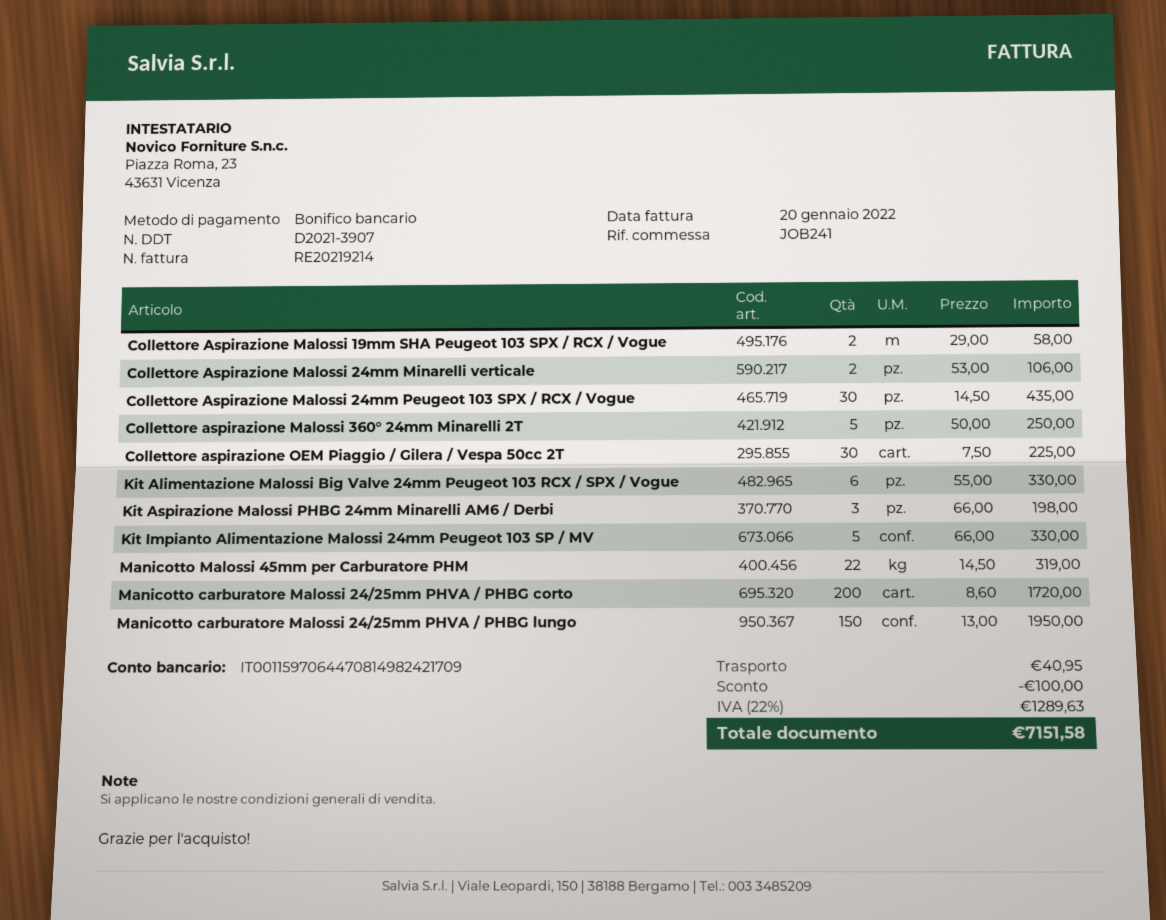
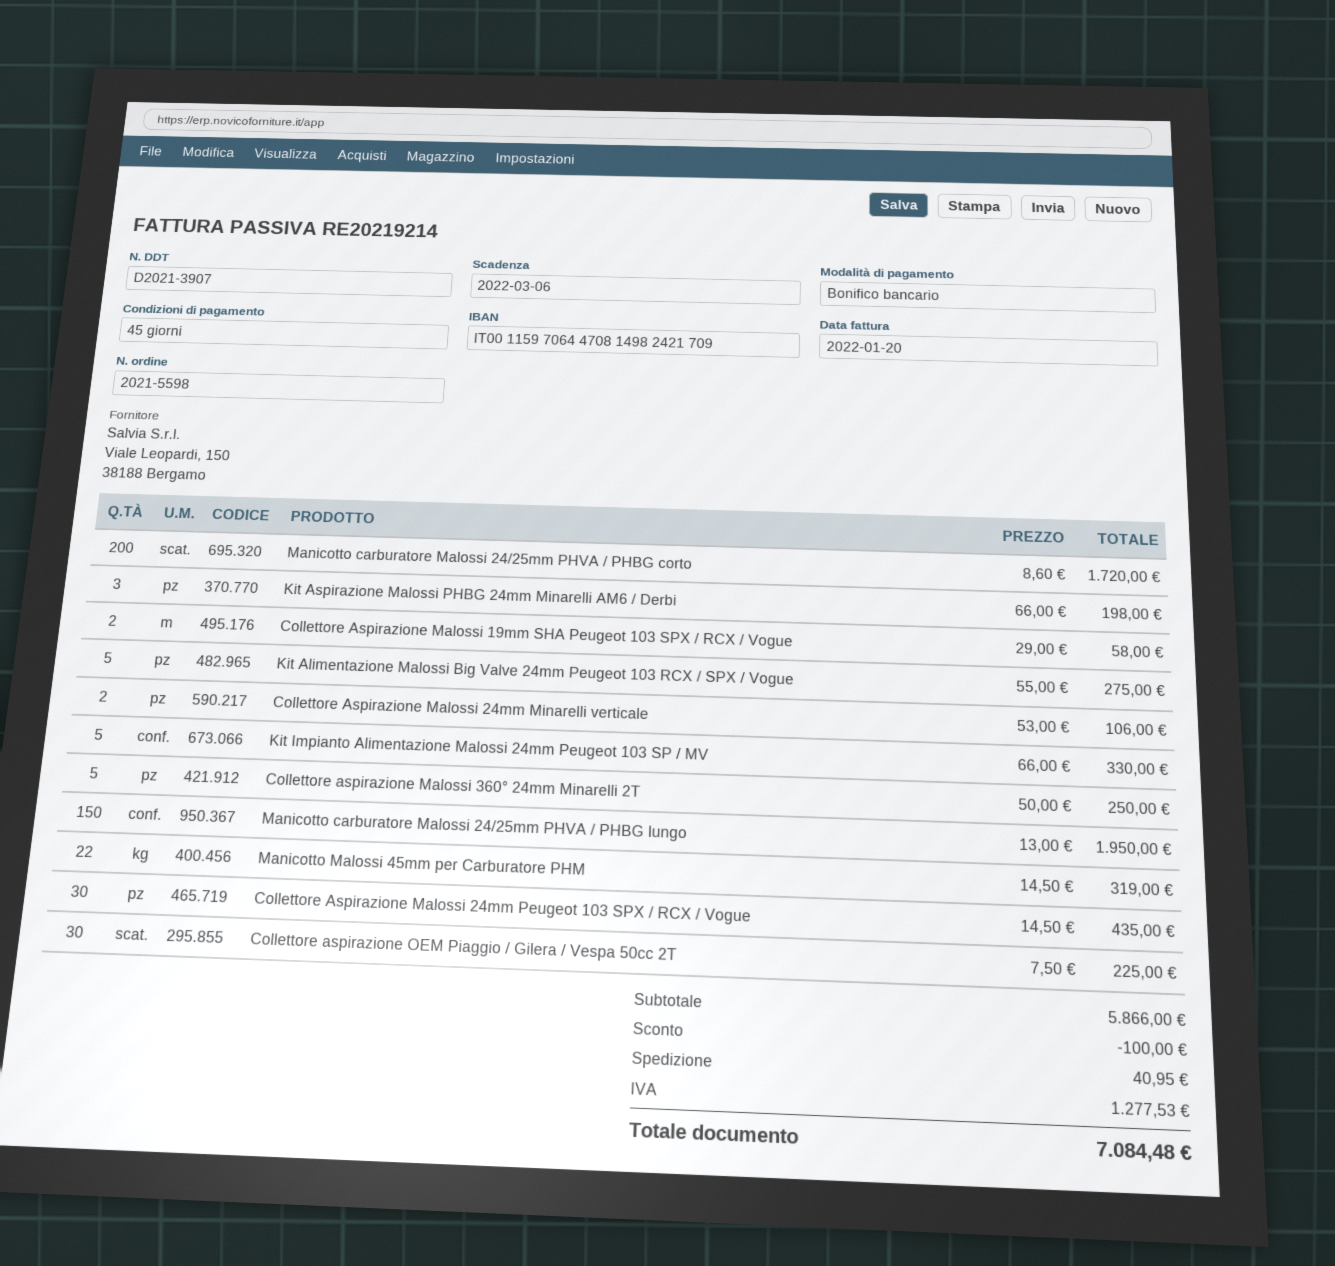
Kit Alimentazione Malossi Big Valve 24mm Peugeot 103 RCX / SPX / Vogue: 6 x 55.00 = 330.00 -> 5 x 55.00 = 275.00
tax: 1289.63 -> 1277.53
total: 7151.58 -> 7084.48

